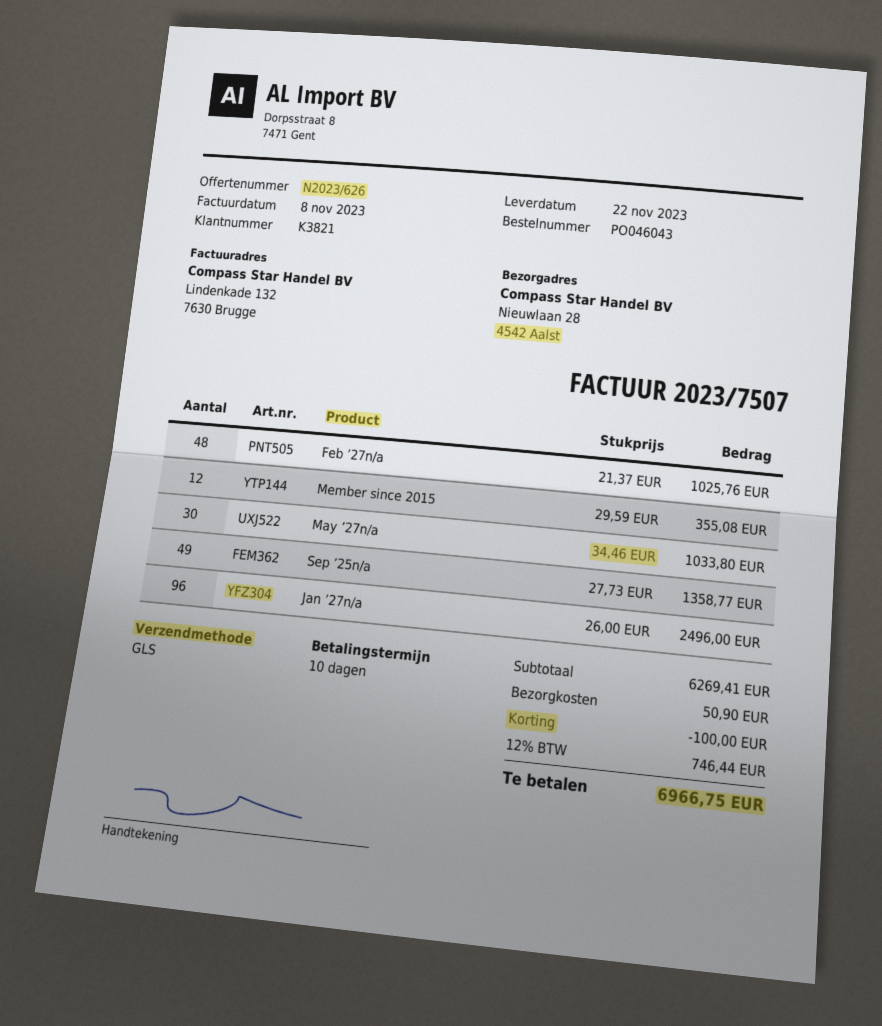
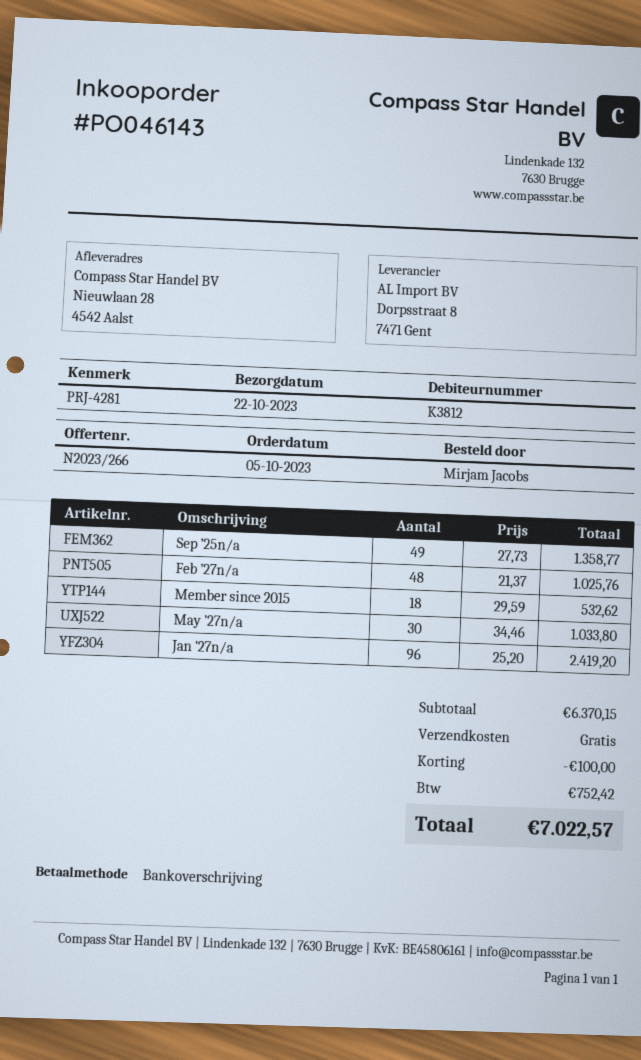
quote number: N2023/626 -> N2023/266
order number: PO046043 -> PO046143
delivery date: 2023-11-22 -> 2023-10-22
customer number: K3821 -> K3812
Member since 2015: 12 x 29.59 = 355.08 -> 18 x 29.59 = 532.62
Jan ’27n/a: 96 x 26.00 = 2496.00 -> 96 x 25.20 = 2419.20
subtotal: 6269.41 -> 6370.15
shipping: 50.90 -> 0.00
tax: 746.44 -> 752.42
total: 6966.75 -> 7022.57

